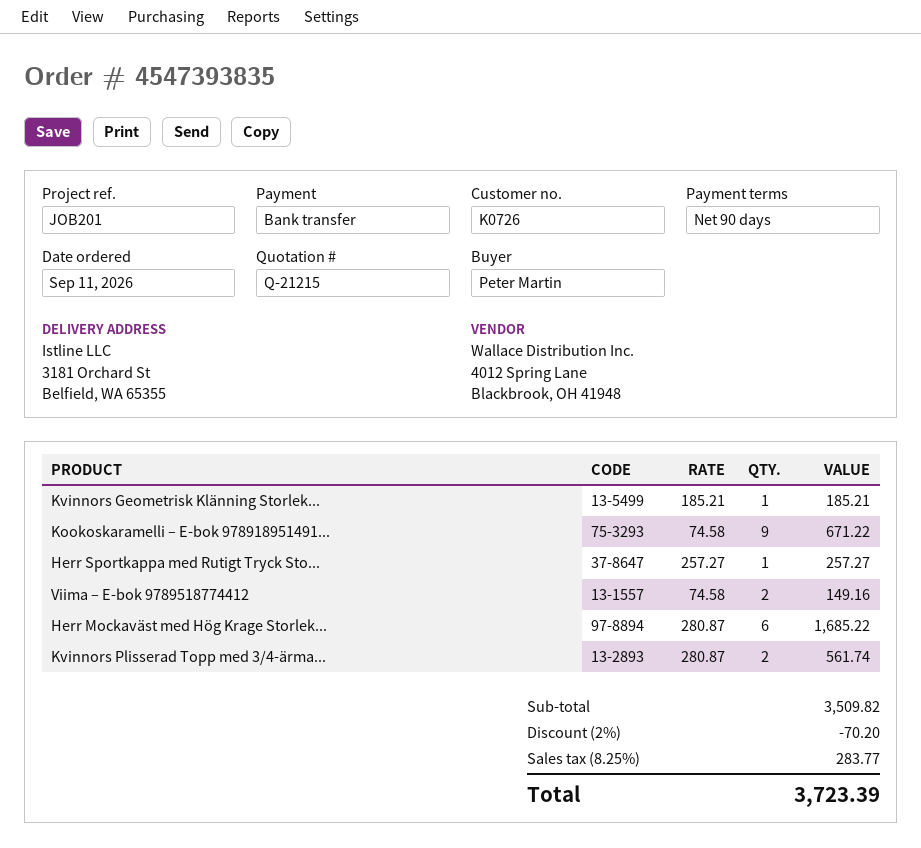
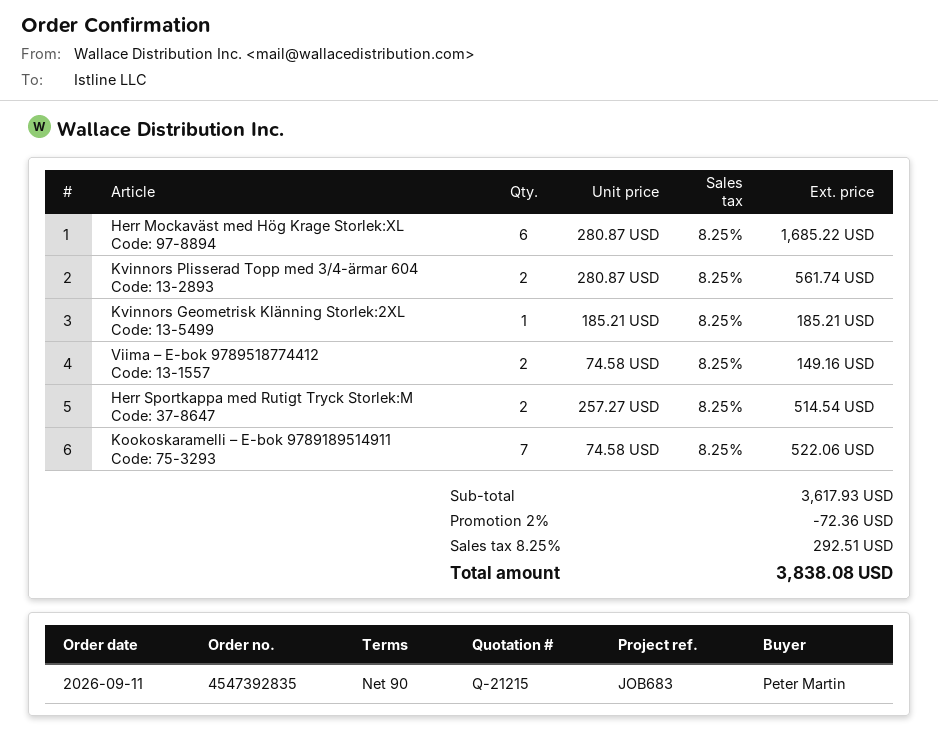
order number: 4547393835 -> 4547392835
reference: JOB201 -> JOB683
Kookoskaramelli – E-bok 978918951491...: 9 x 74.58 = 671.22 -> 7 x 74.58 = 522.06
Herr Sportkappa med Rutigt Tryck Sto...: 1 x 257.27 = 257.27 -> 2 x 257.27 = 514.54
subtotal: 3509.82 -> 3617.93
discount: 2% = 70.20 -> 2% = 72.36
tax: 8.25% = 283.77 -> 8.25% = 292.51
total: 3723.39 -> 3838.08

